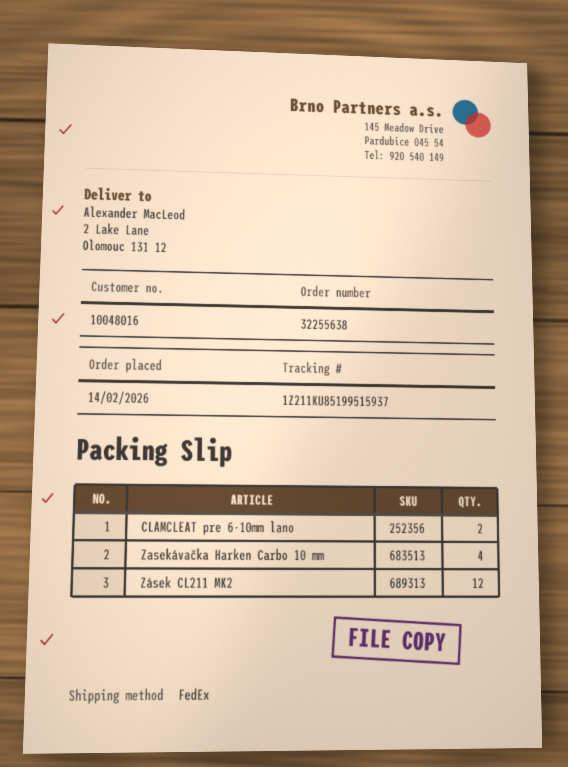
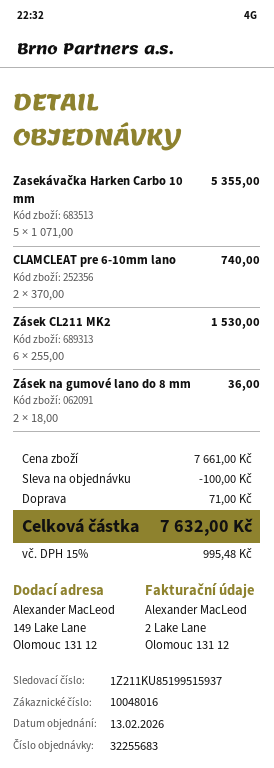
order number: 32255638 -> 32255683
order date: 2026-02-14 -> 2026-02-13
ship to: 2 Lake Lane, Olomouc 131 12 -> 149 Lake Lane, Olomouc 131 12
Zasekávačka Harken Carbo 10 mm: 4 -> 5
Zásek CL211 MK2: 12 -> 6
Zásek na gumové lano do 8 mm: none -> 2

